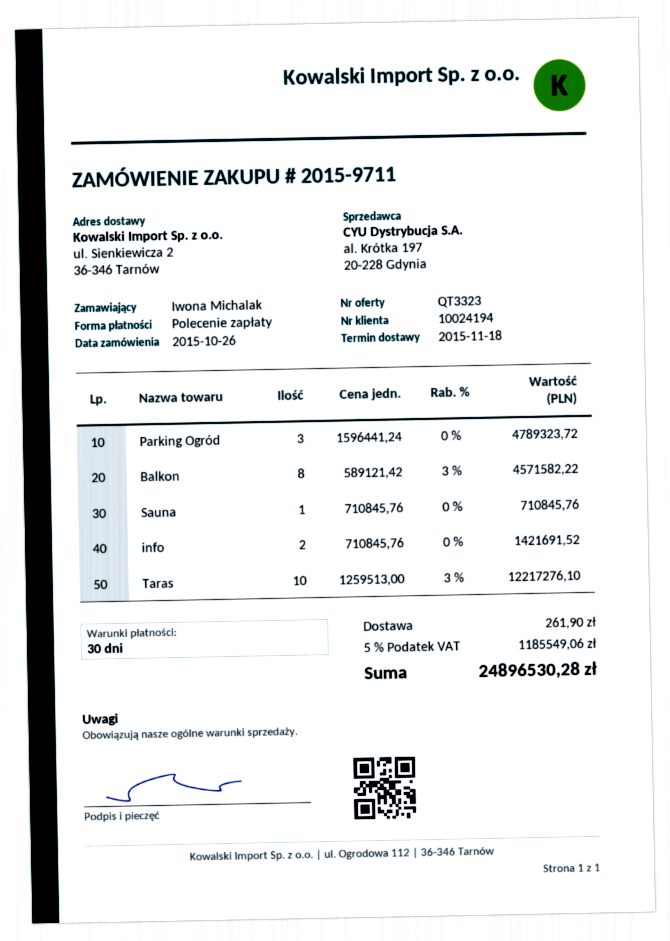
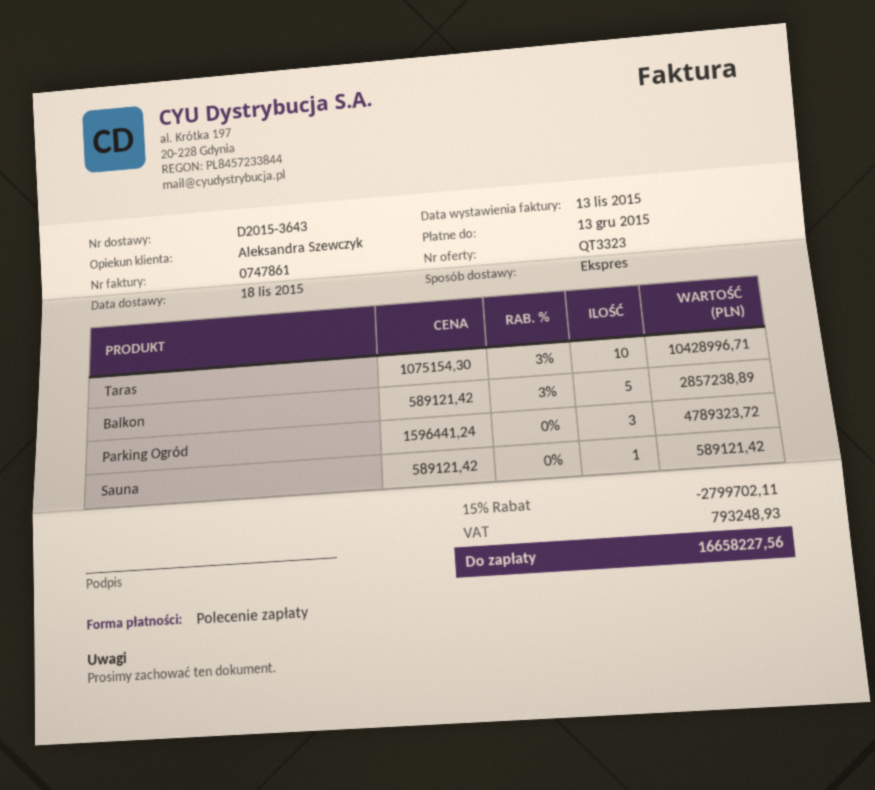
Balkon: 8 x 589121.42 - 3% = 4571582.22 -> 5 x 589121.42 - 3% = 2857238.89
Sauna: 1 x 710845.76 = 710845.76 -> 1 x 589121.42 = 589121.42
info: 2 x 710845.76 = 1421691.52 -> none
Taras: 10 x 1259513.00 - 3% = 12217276.10 -> 10 x 1075154.30 - 3% = 10428996.71
discount: none -> 15% = 2799702.11
shipping: 261.90 -> none
tax: 1185549.06 -> 793248.93
total: 24896530.28 -> 16658227.56

